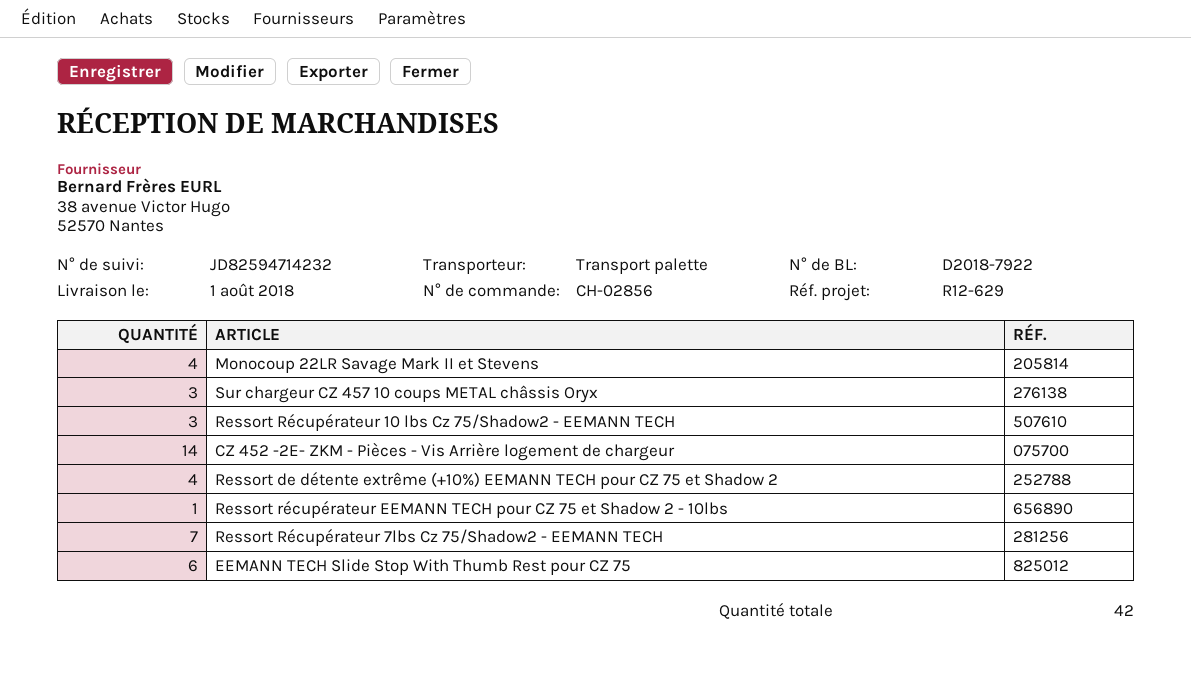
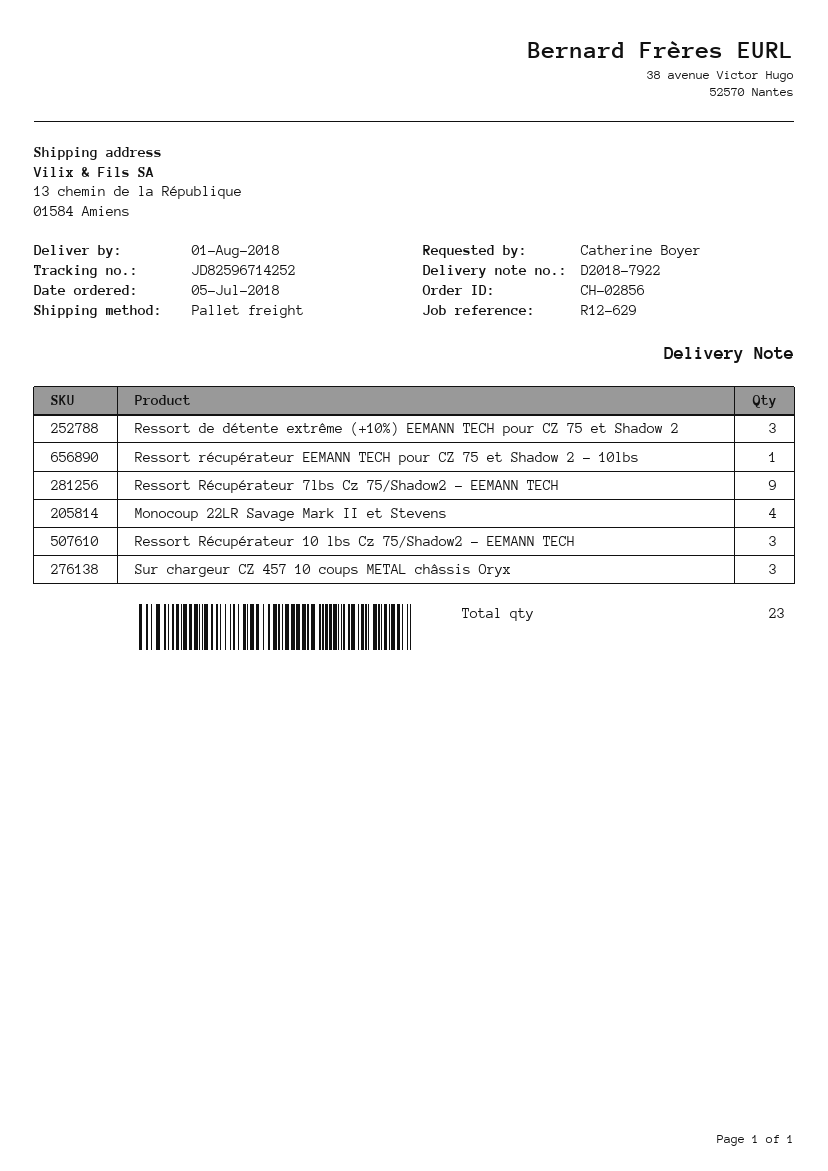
tracking number: JD82594714232 -> JD82596714252
CZ 452 -2E- ZKM - Pièces - Vis Arrière logement de chargeur: 14 -> none
Ressort de détente extrême (+10%) EEMANN TECH pour CZ 75 et Shadow 2: 4 -> 3
Ressort Récupérateur 7lbs Cz 75/Shadow2 - EEMANN TECH: 7 -> 9
EEMANN TECH Slide Stop With Thumb Rest pour CZ 75: 6 -> none
total quantity: 42 -> 23

